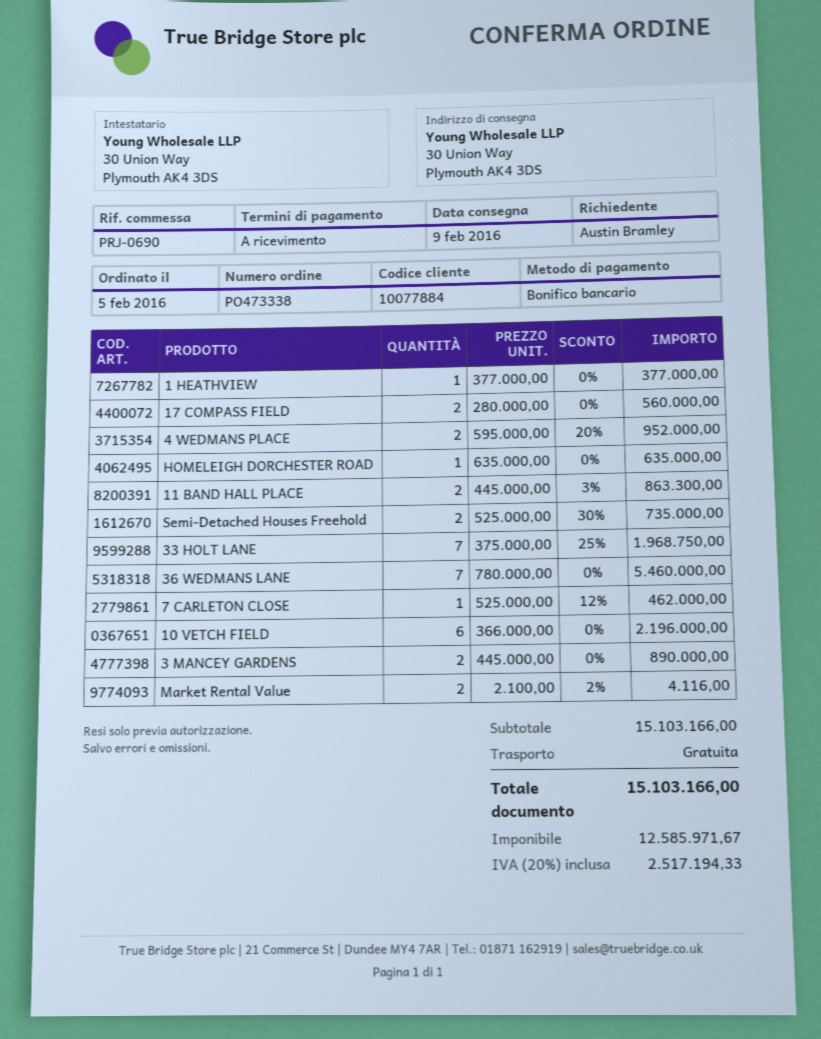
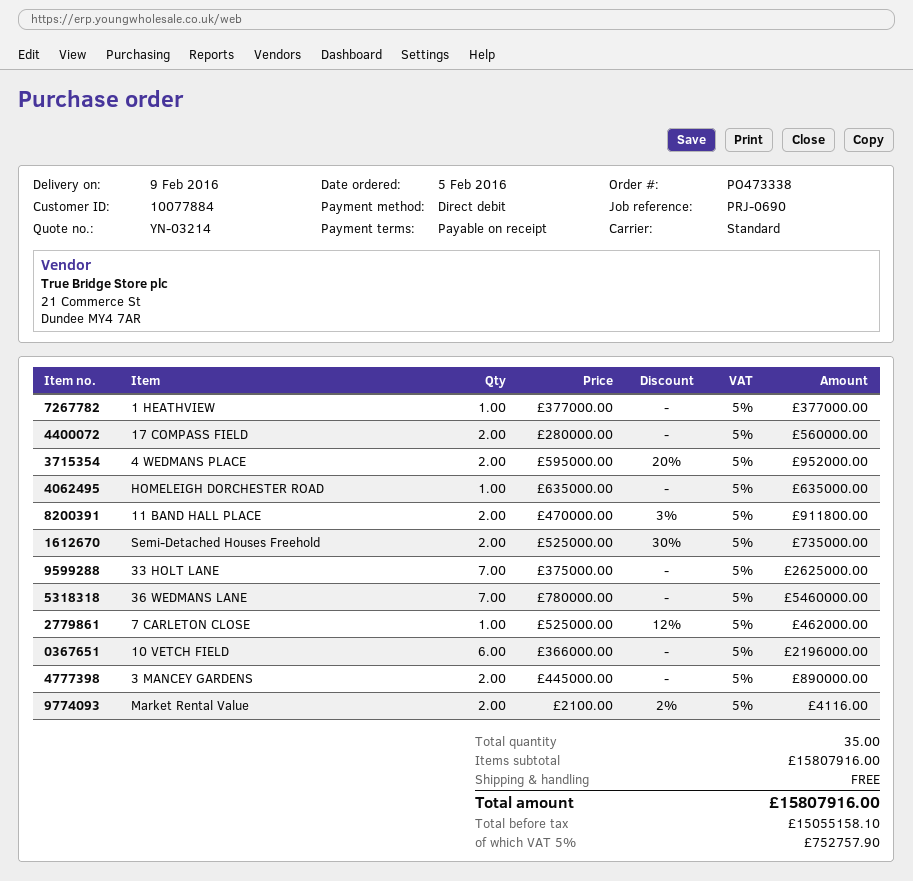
payment method: bank transfer -> direct debit
11 BAND HALL PLACE: 2 x 445000.00 - 3% = 863300.00 -> 2 x 470000.00 - 3% = 911800.00
33 HOLT LANE: 7 x 375000.00 - 25% = 1968750.00 -> 7 x 375000.00 = 2625000.00
subtotal: 15103166.00 -> 15807916.00
net: 12585971.67 -> 15055158.10
tax: 20% = 2517194.33 -> 5% = 752757.90
total: 15103166.00 -> 15807916.00

